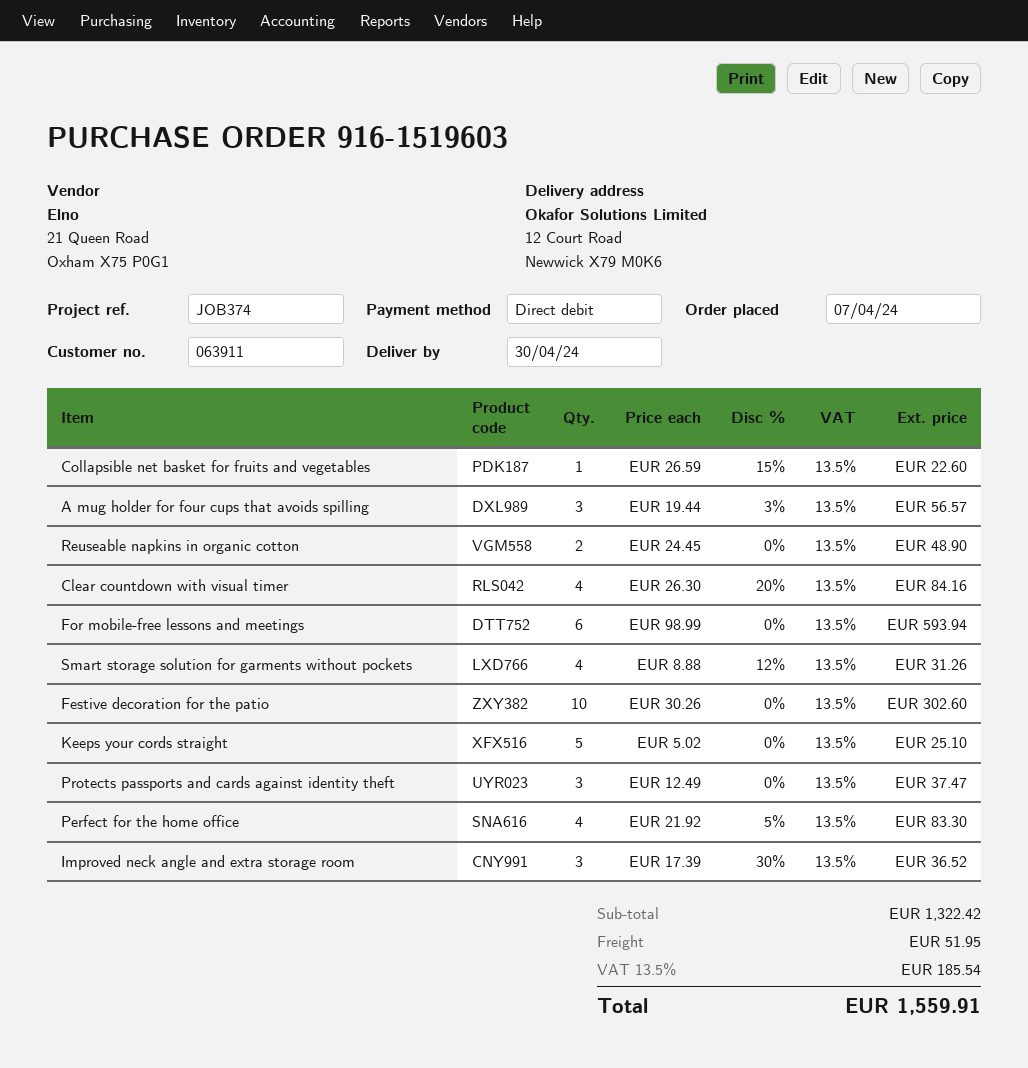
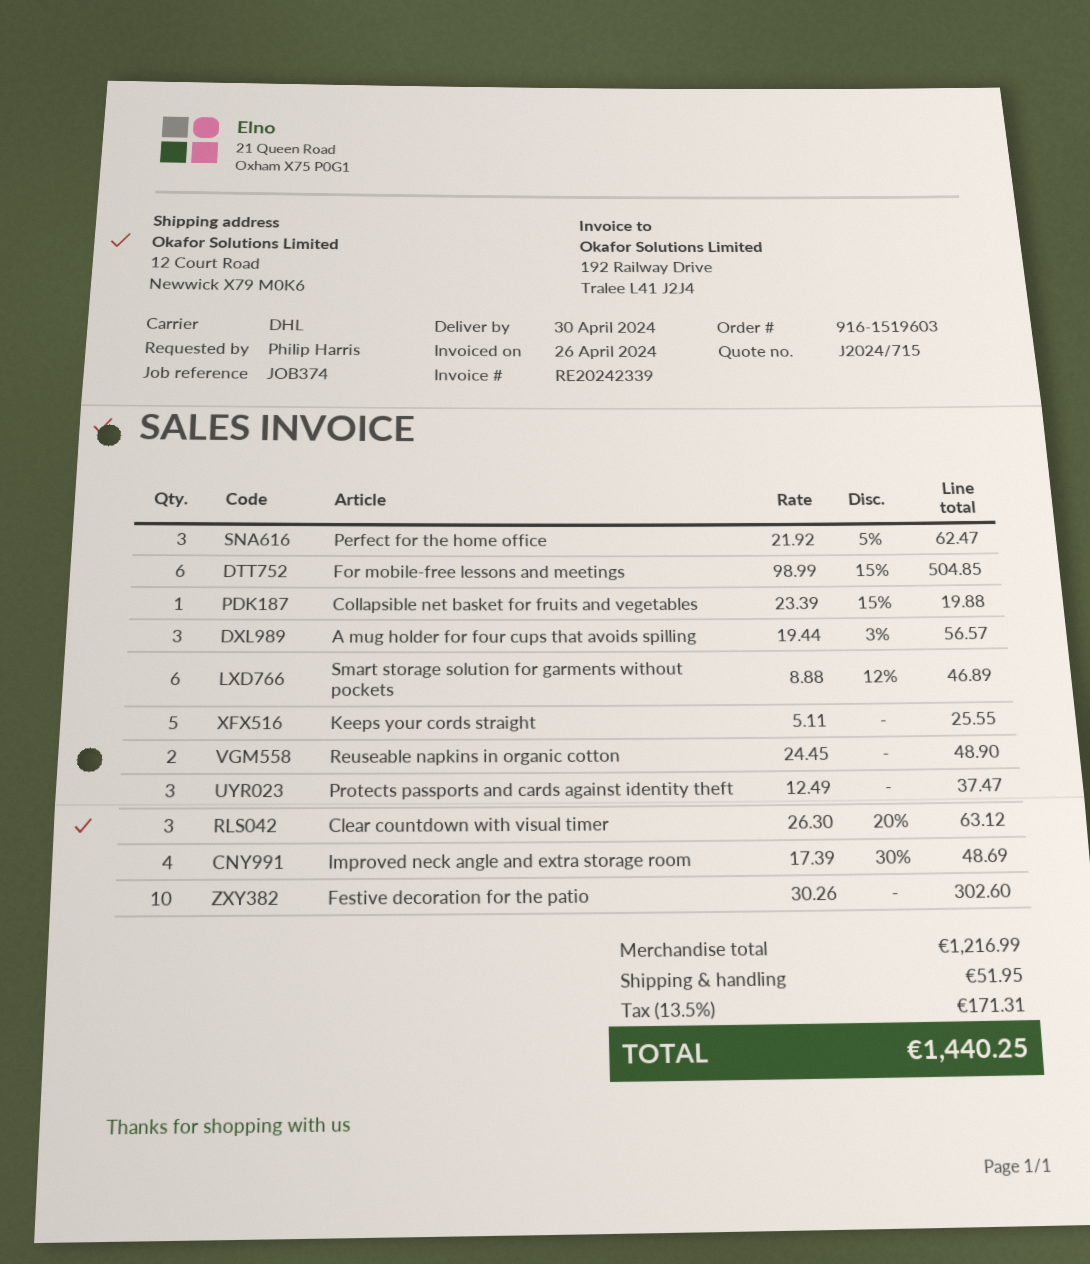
Collapsible net basket for fruits and vegetables: 1 x 26.59 - 15% = 22.60 -> 1 x 23.39 - 15% = 19.88
Clear countdown with visual timer: 4 x 26.30 - 20% = 84.16 -> 3 x 26.30 - 20% = 63.12
For mobile-free lessons and meetings: 6 x 98.99 = 593.94 -> 6 x 98.99 - 15% = 504.85
Smart storage solution for garments without pockets: 4 x 8.88 - 12% = 31.26 -> 6 x 8.88 - 12% = 46.89
Keeps your cords straight: 5 x 5.02 = 25.10 -> 5 x 5.11 = 25.55
Perfect for the home office: 4 x 21.92 - 5% = 83.30 -> 3 x 21.92 - 5% = 62.47
Improved neck angle and extra storage room: 3 x 17.39 - 30% = 36.52 -> 4 x 17.39 - 30% = 48.69
subtotal: 1322.42 -> 1216.99
tax: 13.5% = 185.54 -> 13.5% = 171.31
total: 1559.91 -> 1440.25

